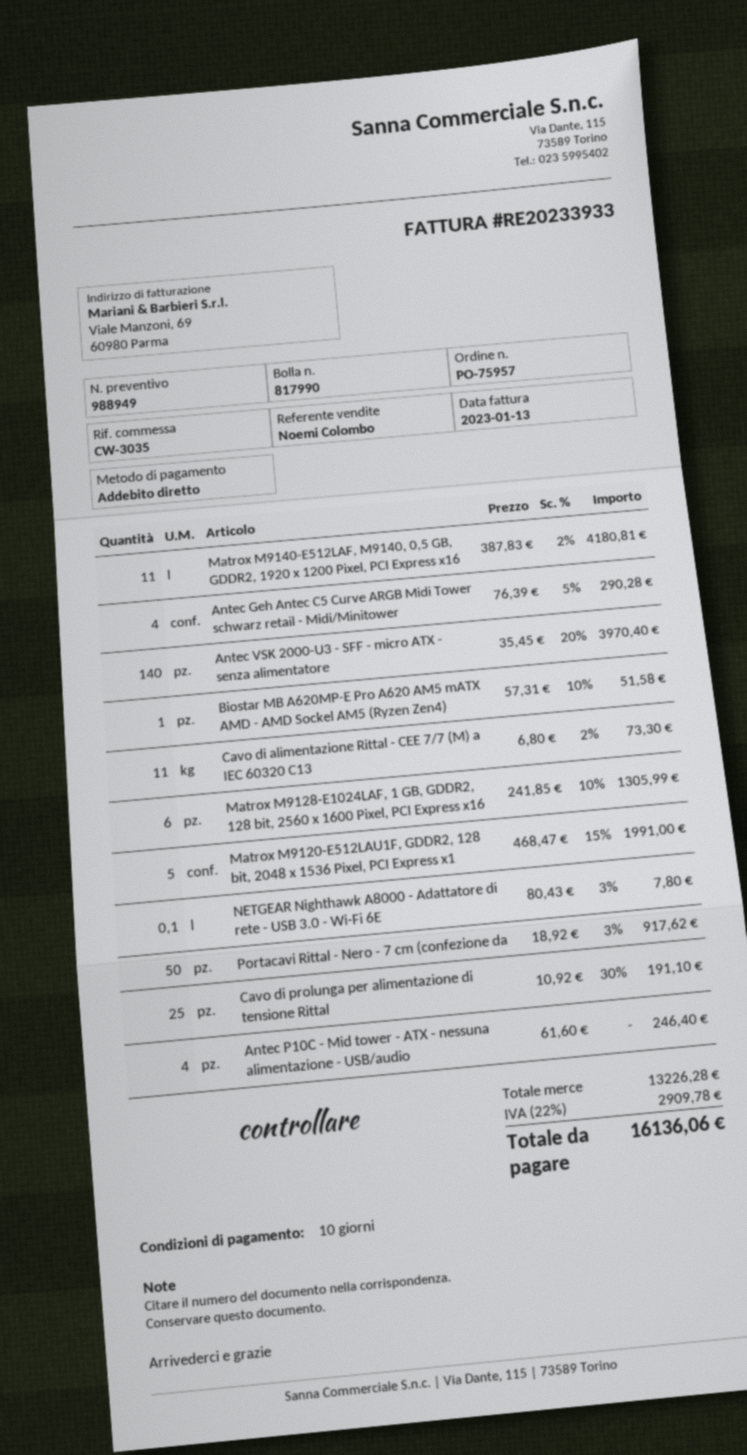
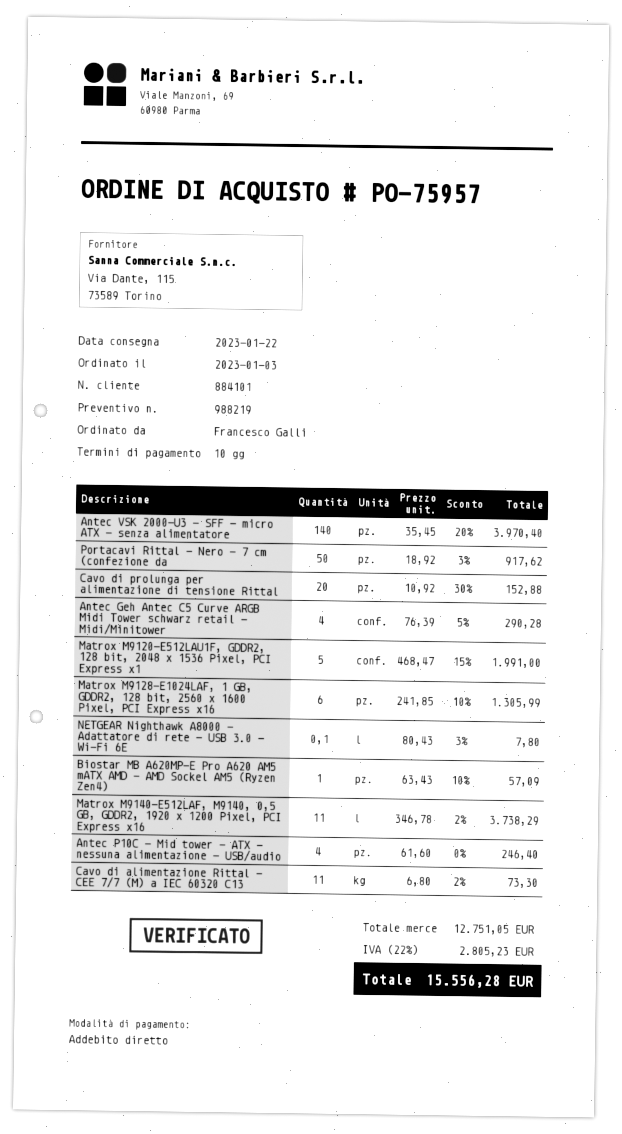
quote number: 988949 -> 988219
Matrox M9140-E512LAF, M9140, 0,5 GB, GDDR2, 1920 x 1200 Pixel, PCI Express x16: 11 x 387.83 - 2% = 4180.81 -> 11 x 346.78 - 2% = 3738.29
Biostar MB A620MP-E Pro A620 AM5 mATX AMD - AMD Sockel AM5 (Ryzen Zen4): 1 x 57.31 - 10% = 51.58 -> 1 x 63.43 - 10% = 57.09
Cavo di prolunga per alimentazione di tensione Rittal: 25 x 10.92 - 30% = 191.10 -> 20 x 10.92 - 30% = 152.88
subtotal: 13226.28 -> 12751.05
tax: 22% = 2909.78 -> 22% = 2805.23
total: 16136.06 -> 15556.28

